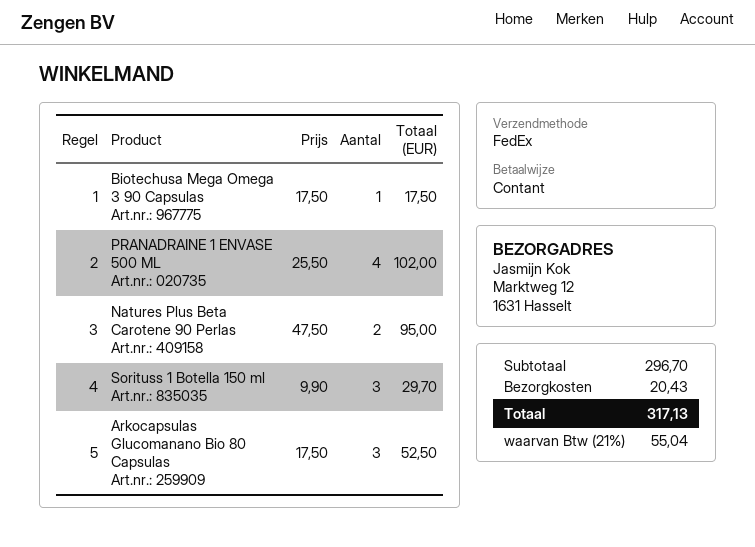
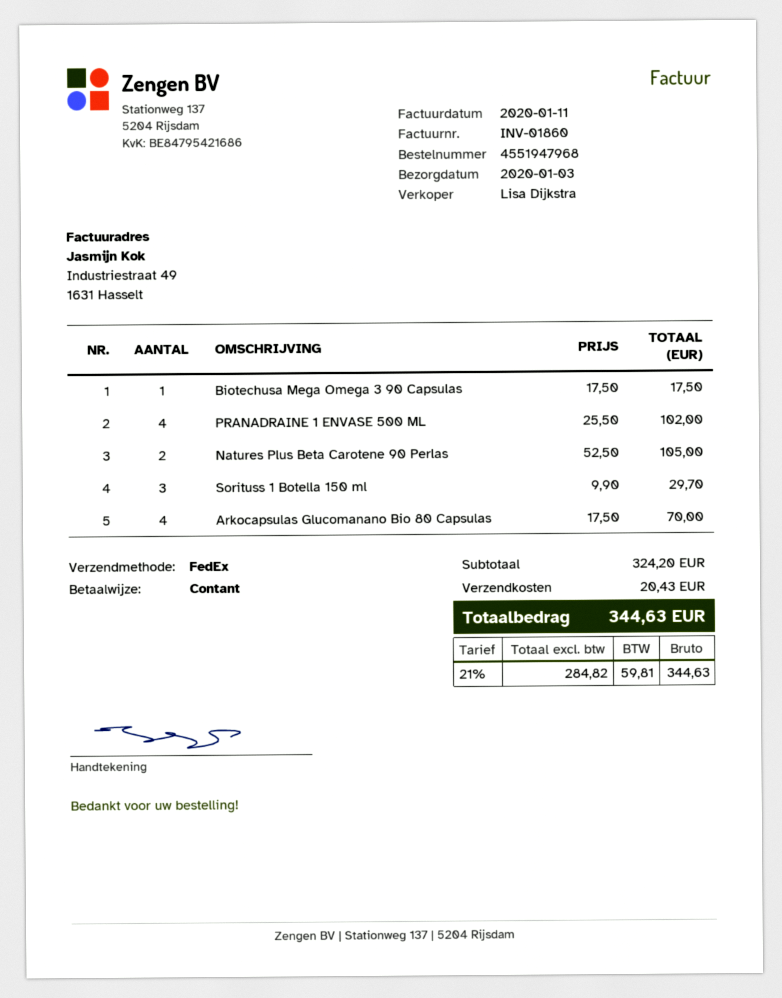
Natures Plus Beta Carotene 90 Perlas: 2 x 47.50 = 95.00 -> 2 x 52.50 = 105.00
Arkocapsulas Glucomanano Bio 80 Capsulas: 3 x 17.50 = 52.50 -> 4 x 17.50 = 70.00
subtotal: 296.70 -> 324.20
tax: 21% = 55.04 -> 21% = 59.81
total: 317.13 -> 344.63

